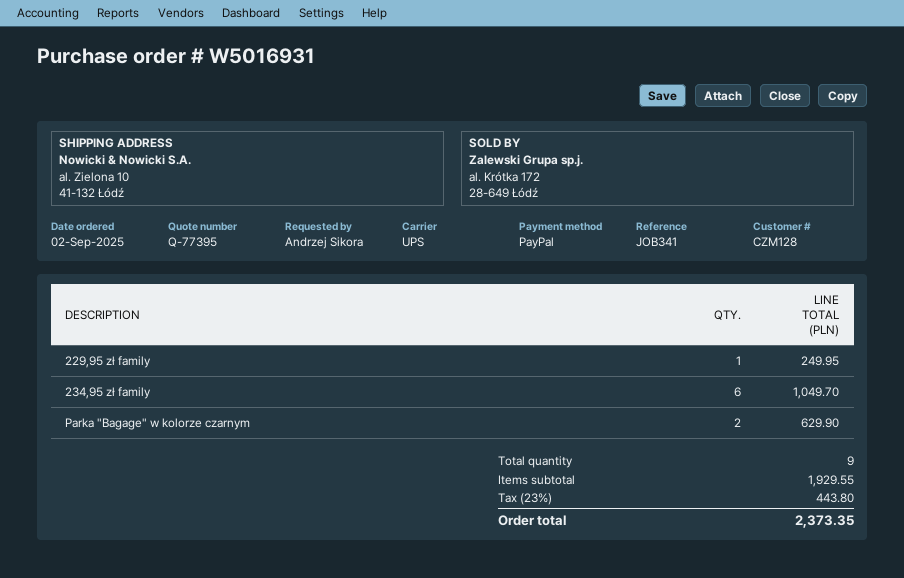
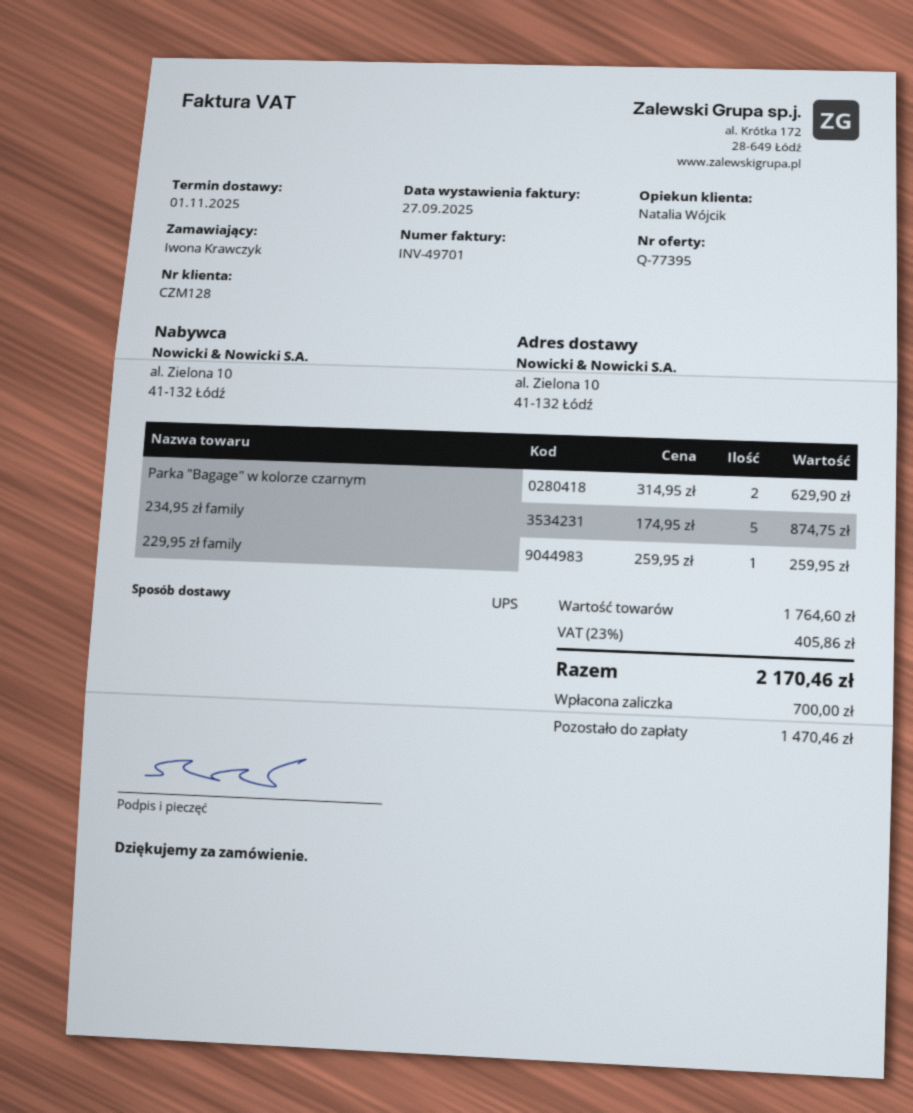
ordered by: Andrzej Sikora -> Iwona Krawczyk
229,95 zł family: 1 for 249.95 -> 1 for 259.95
234,95 zł family: 6 for 1049.70 -> 5 for 874.75
subtotal: 1929.55 -> 1764.60
tax: 23% = 443.80 -> 23% = 405.86
total: 2373.35 -> 2170.46

